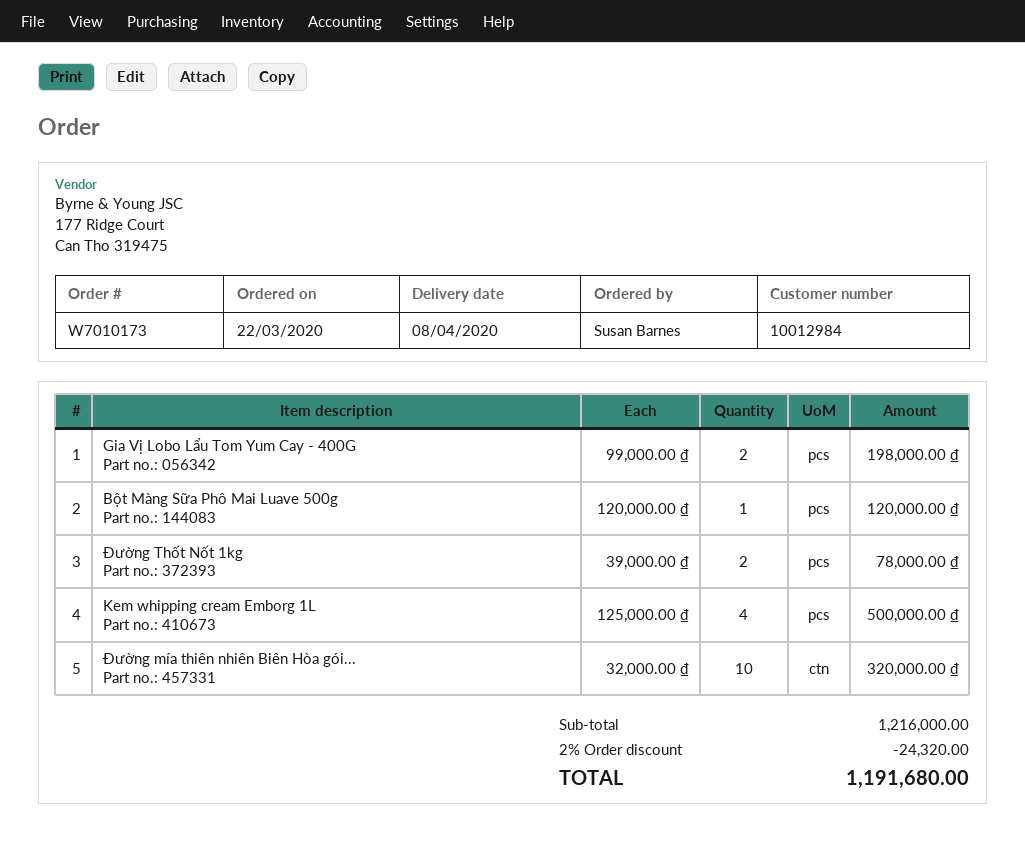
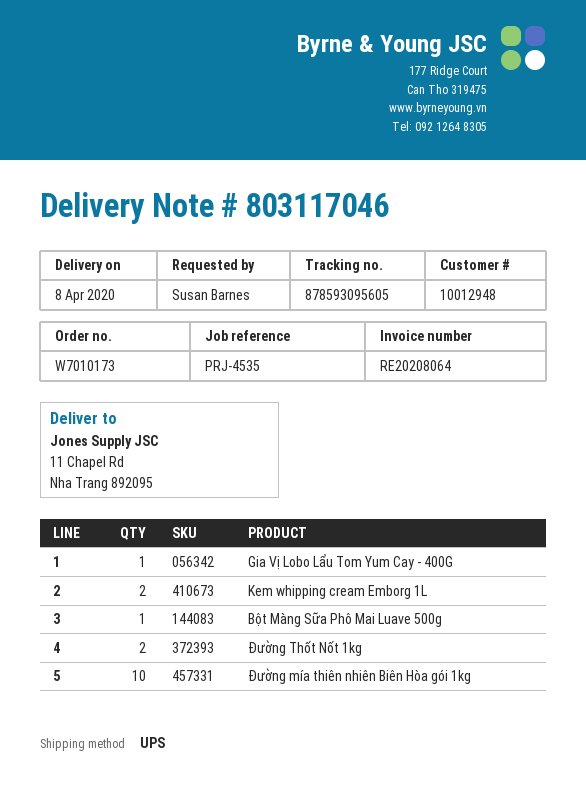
customer number: 10012984 -> 10012948
Gia Vị Lobo Lẩu Tom Yum Cay - 400G: 2 -> 1
Kem whipping cream Emborg 1L: 4 -> 2

